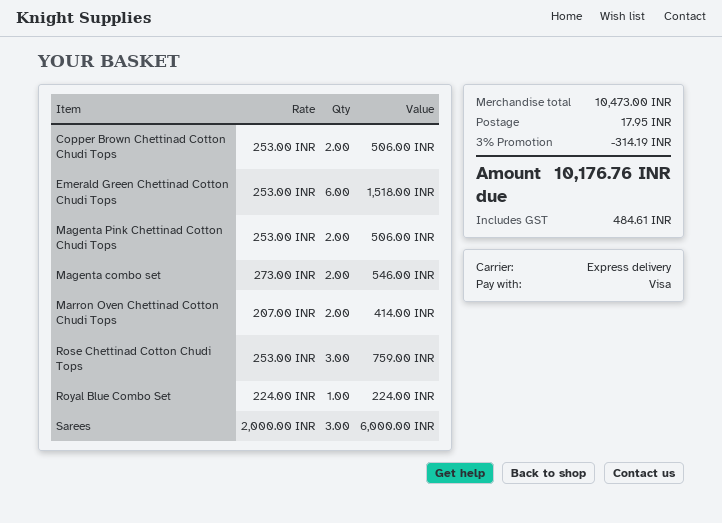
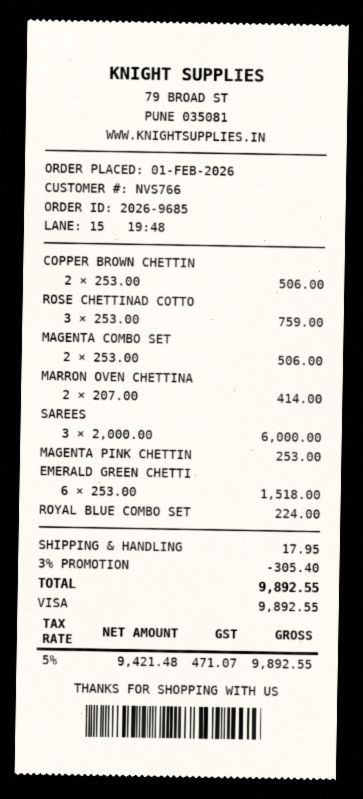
Magenta Pink Chettinad Cotton Chudi Tops: 2 x 253.00 = 506.00 -> 1 x 253.00 = 253.00
Magenta combo set: 2 x 273.00 = 546.00 -> 2 x 253.00 = 506.00
discount: 3% = 314.19 -> 3% = 305.40
tax: 484.61 -> 471.07
total: 10176.76 -> 9892.55

